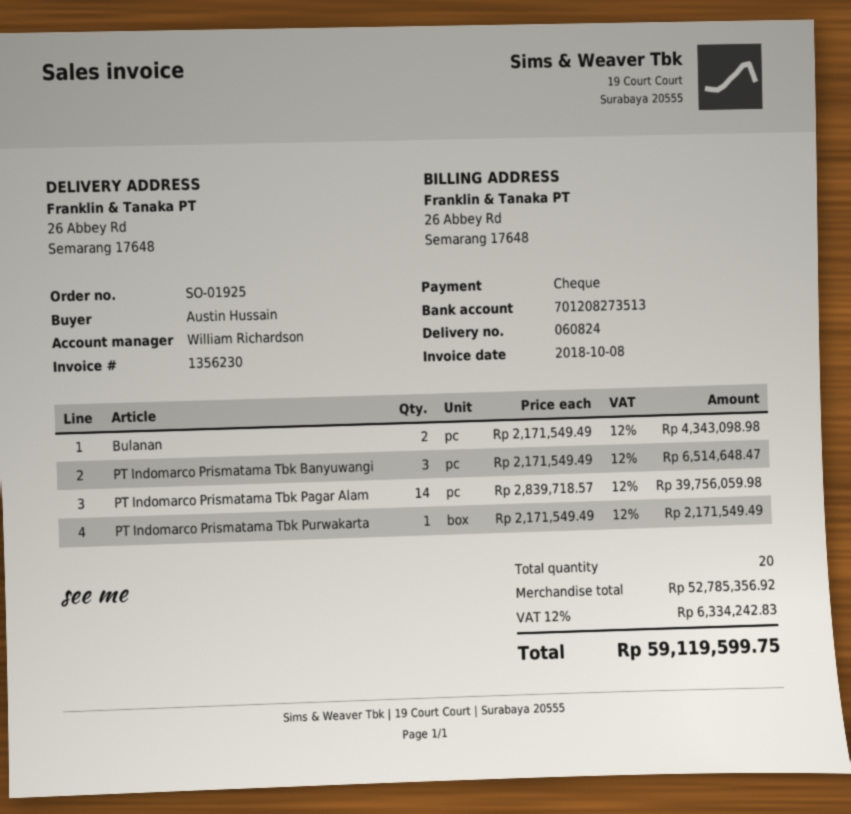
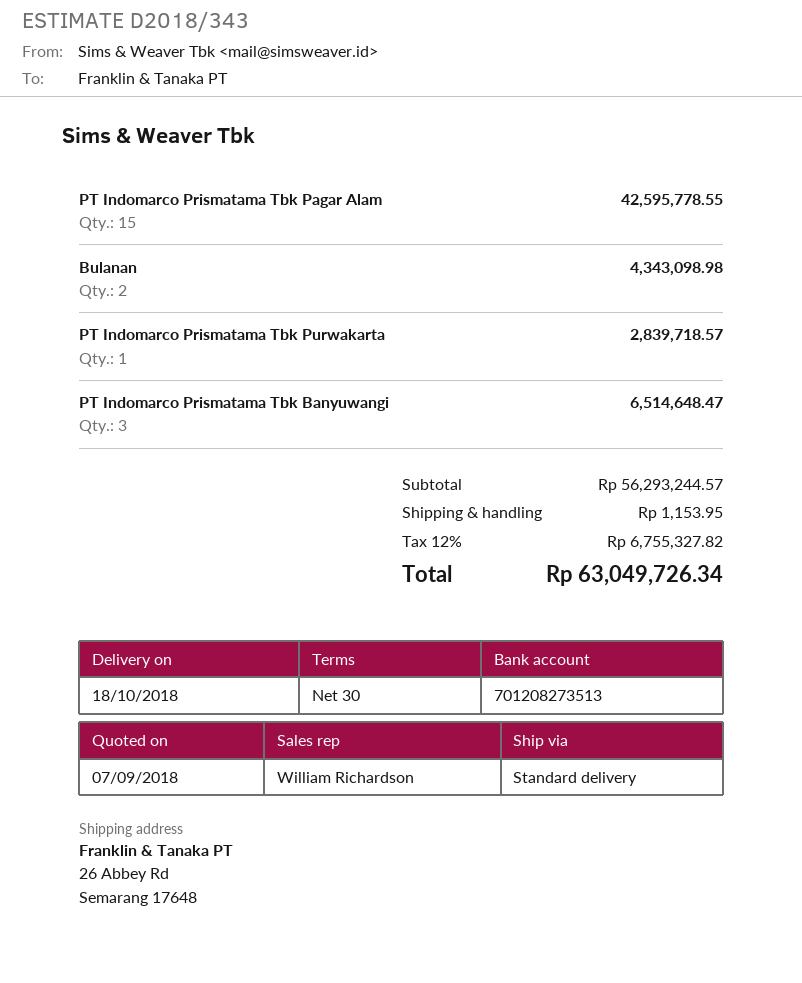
PT Indomarco Prismatama Tbk Pagar Alam: 14 for 39756059.98 -> 15 for 42595778.55
PT Indomarco Prismatama Tbk Purwakarta: 1 for 2171549.49 -> 1 for 2839718.57
subtotal: 52785356.92 -> 56293244.57
shipping: none -> 1153.95
tax: 12% = 6334242.83 -> 12% = 6755327.82
total: 59119599.75 -> 63049726.34

